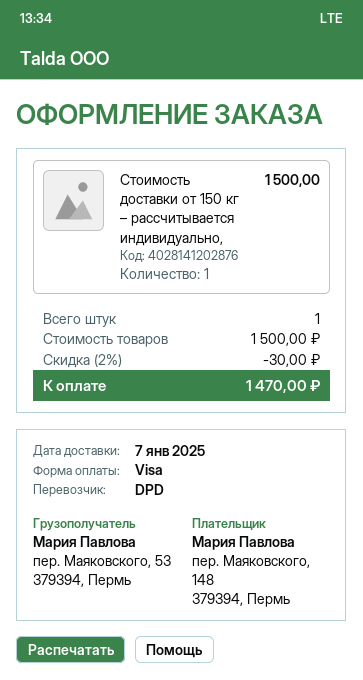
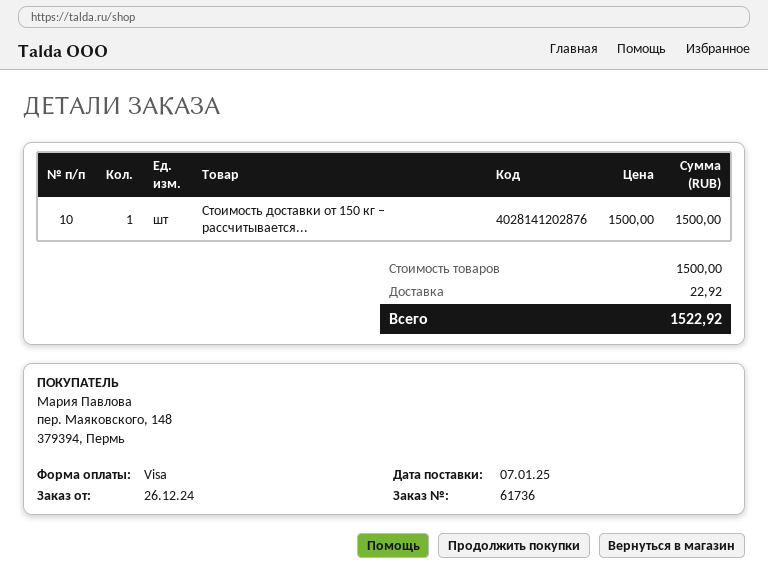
discount: 2% = 30.00 -> none
shipping: none -> 22.92
total: 1470.00 -> 1522.92

